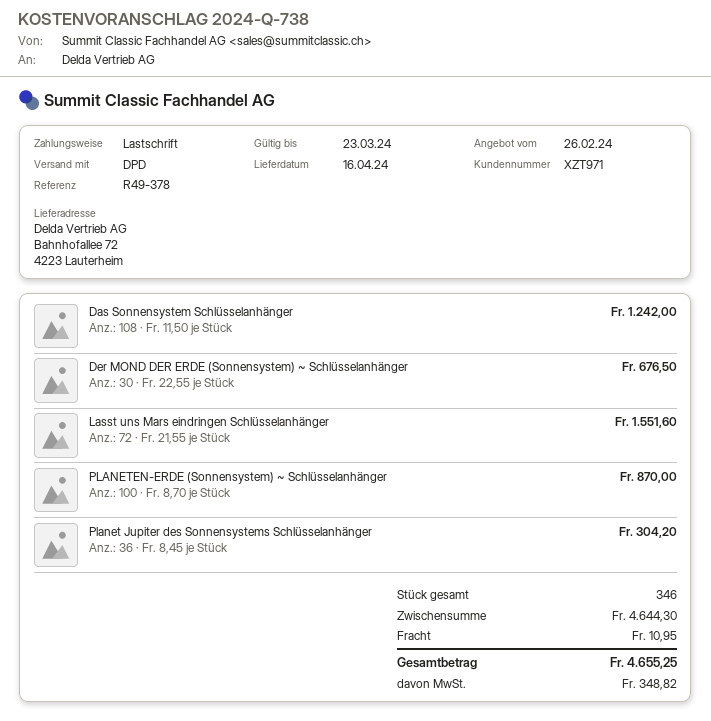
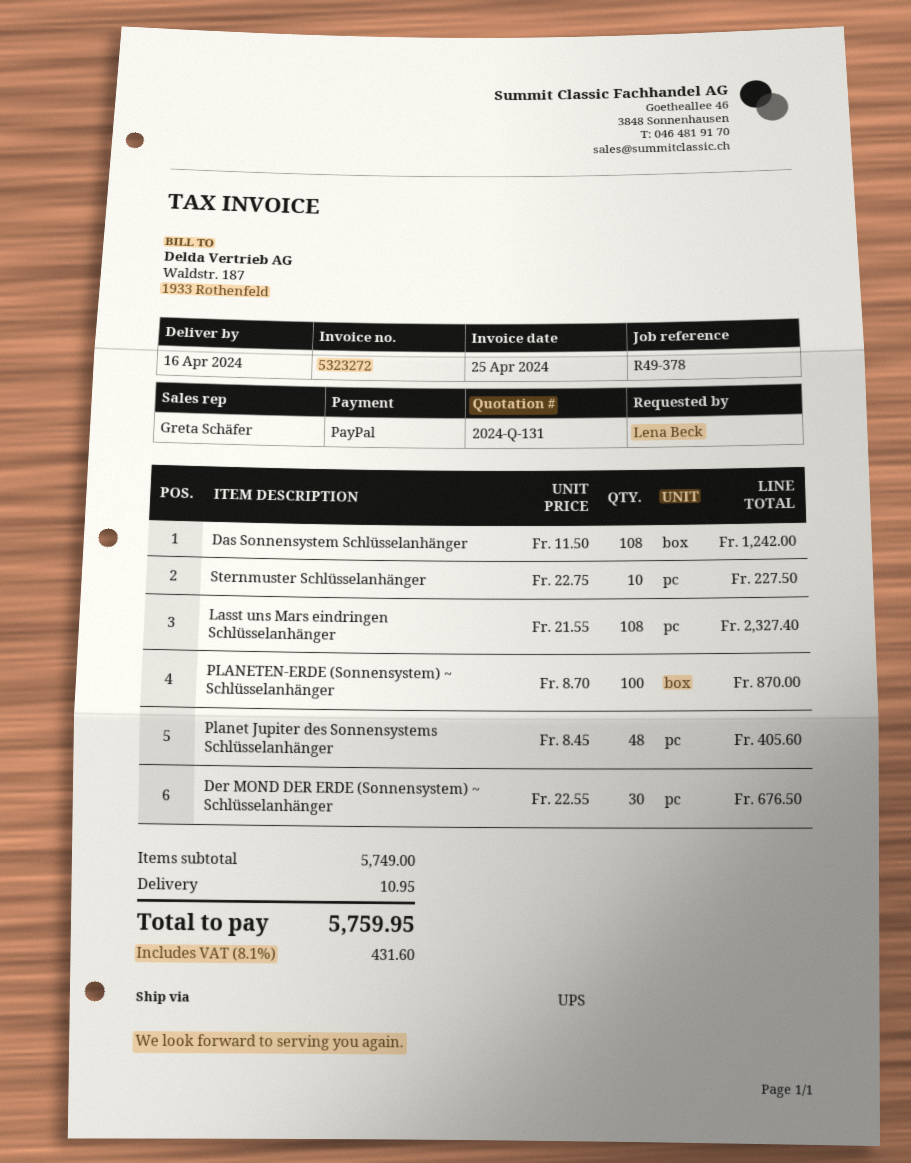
quote number: 2024-Q-738 -> 2024-Q-131
payment method: direct debit -> PayPal
shipping method: DPD -> UPS
Lasst uns Mars eindringen Schlüsselanhänger: 72 x 21.55 = 1551.60 -> 108 x 21.55 = 2327.40
Planet Jupiter des Sonnensystems Schlüsselanhänger: 36 x 8.45 = 304.20 -> 48 x 8.45 = 405.60
Sternmuster Schlüsselanhänger: none -> 10 x 22.75 = 227.50
subtotal: 4644.30 -> 5749.00
tax: 348.82 -> 431.60
total: 4655.25 -> 5759.95

